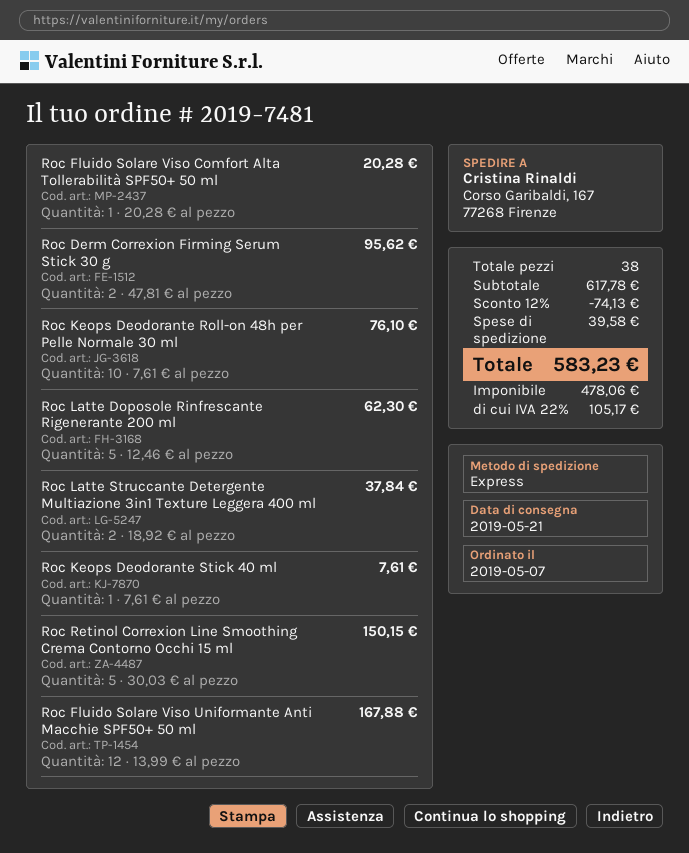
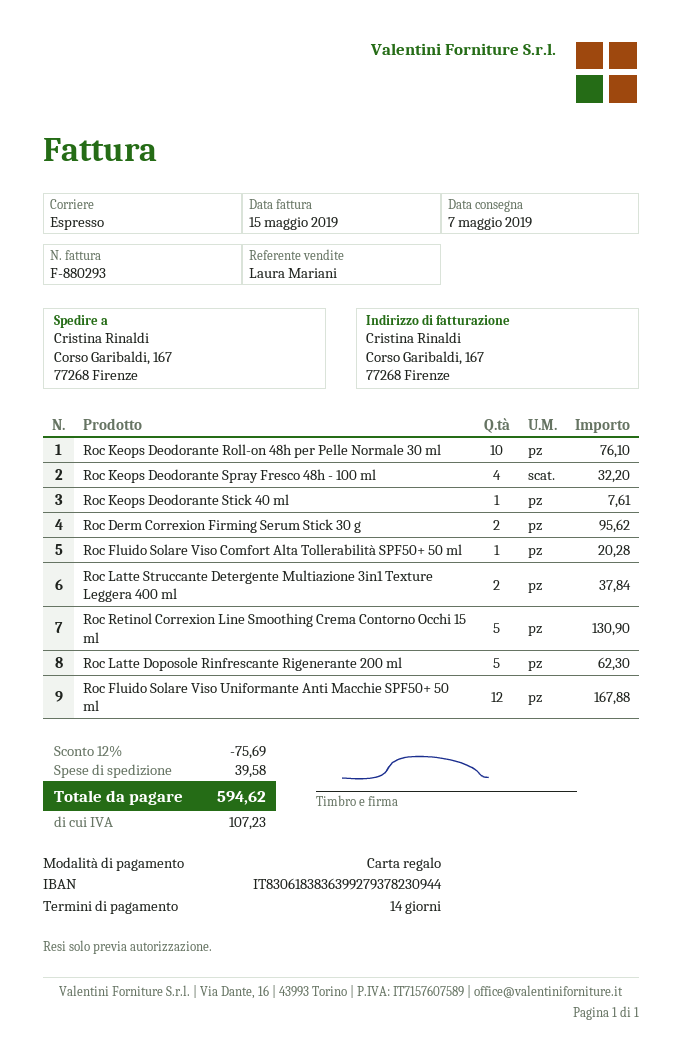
delivery date: 2019-05-21 -> 2019-05-07
Roc Retinol Correxion Line Smoothing Crema Contorno Occhi 15 ml: 5 for 150.15 -> 5 for 130.90
Roc Keops Deodorante Spray Fresco 48h - 100 ml: none -> 4 for 32.20
discount: 12% = 74.13 -> 12% = 75.69
tax: 105.17 -> 107.23
total: 583.23 -> 594.62

